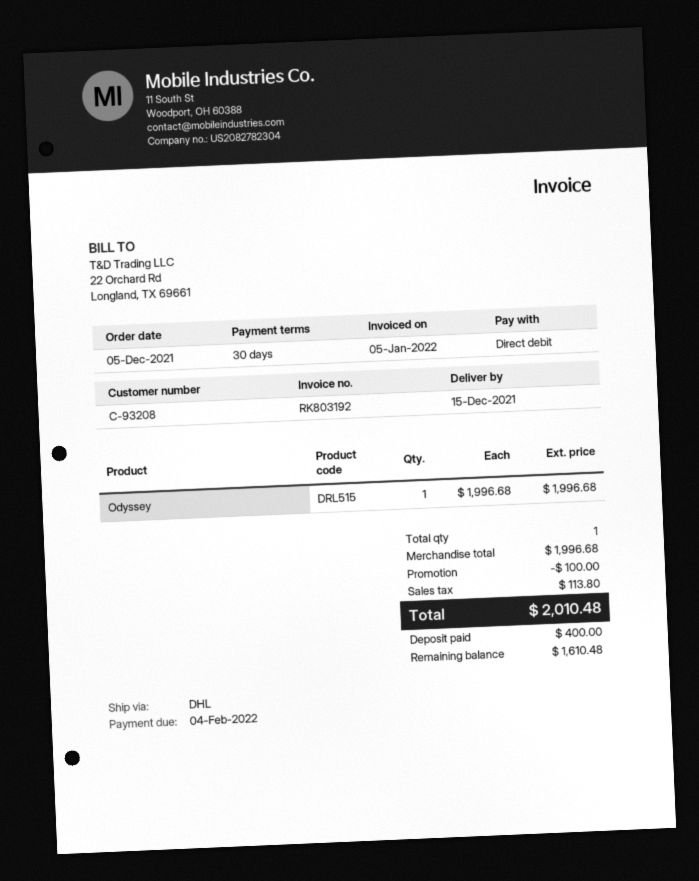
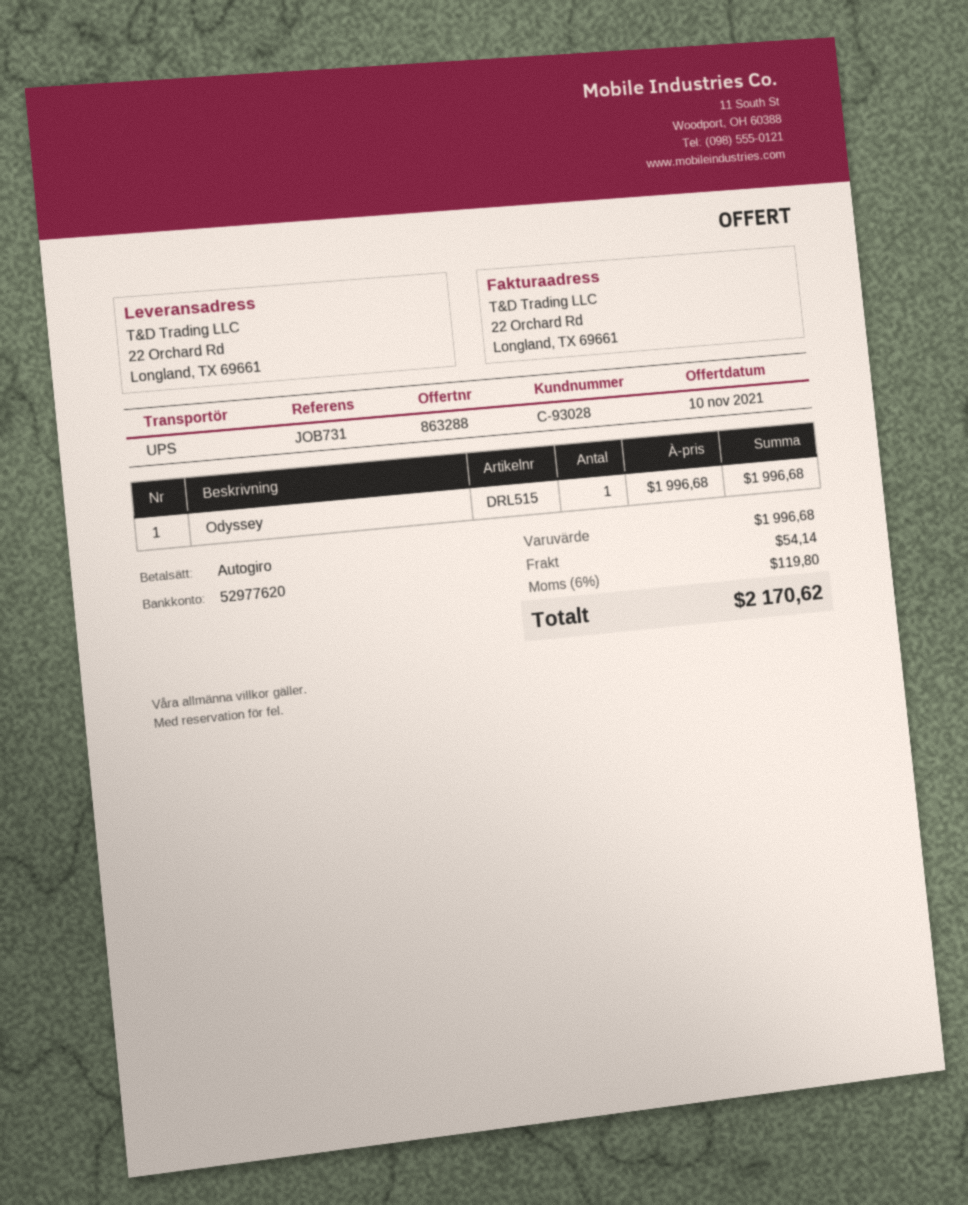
customer number: C-93208 -> C-93028
shipping method: DHL -> UPS
discount: 100.00 -> none
shipping: none -> 54.14
tax: 113.80 -> 119.80
total: 2010.48 -> 2170.62

